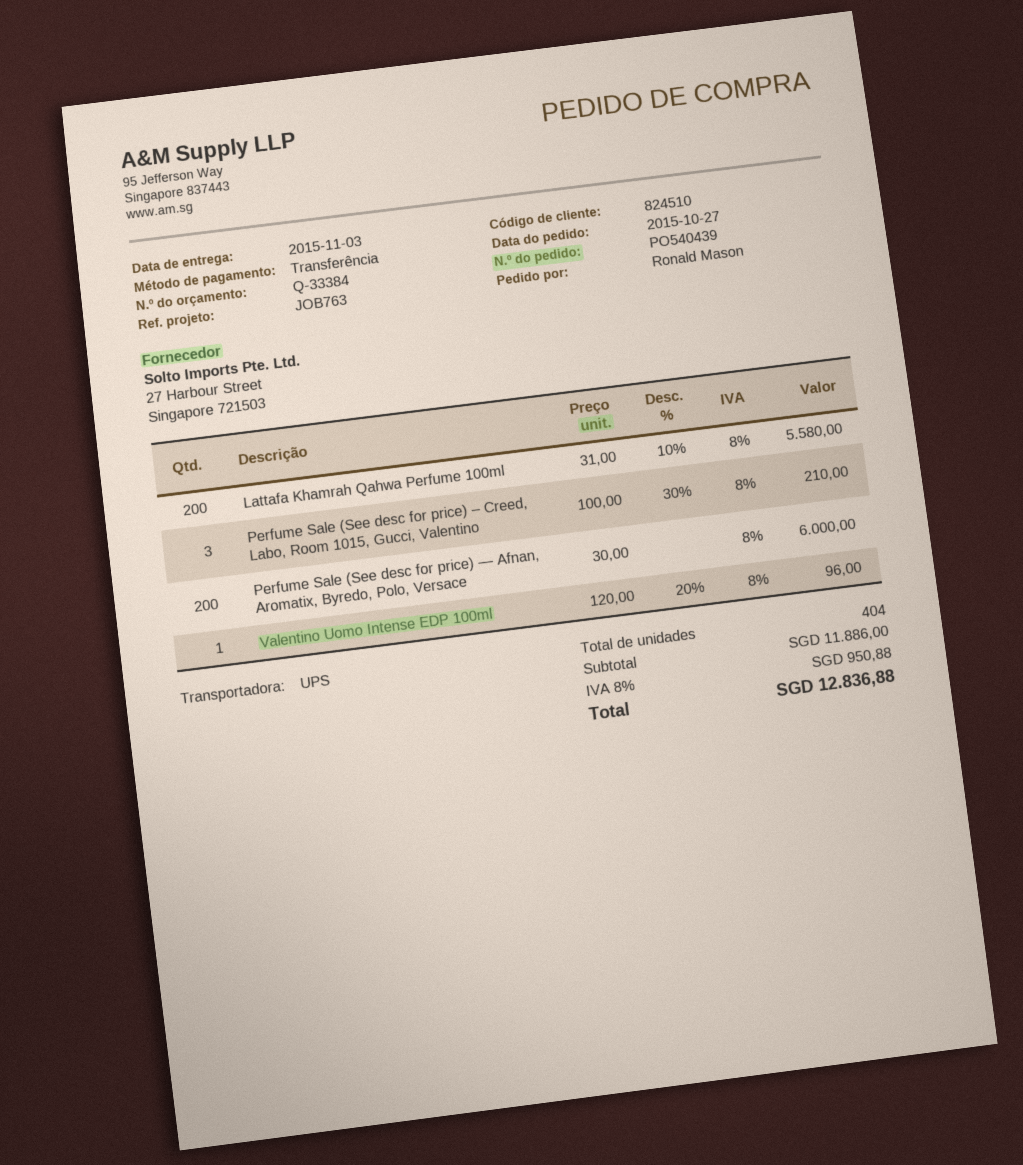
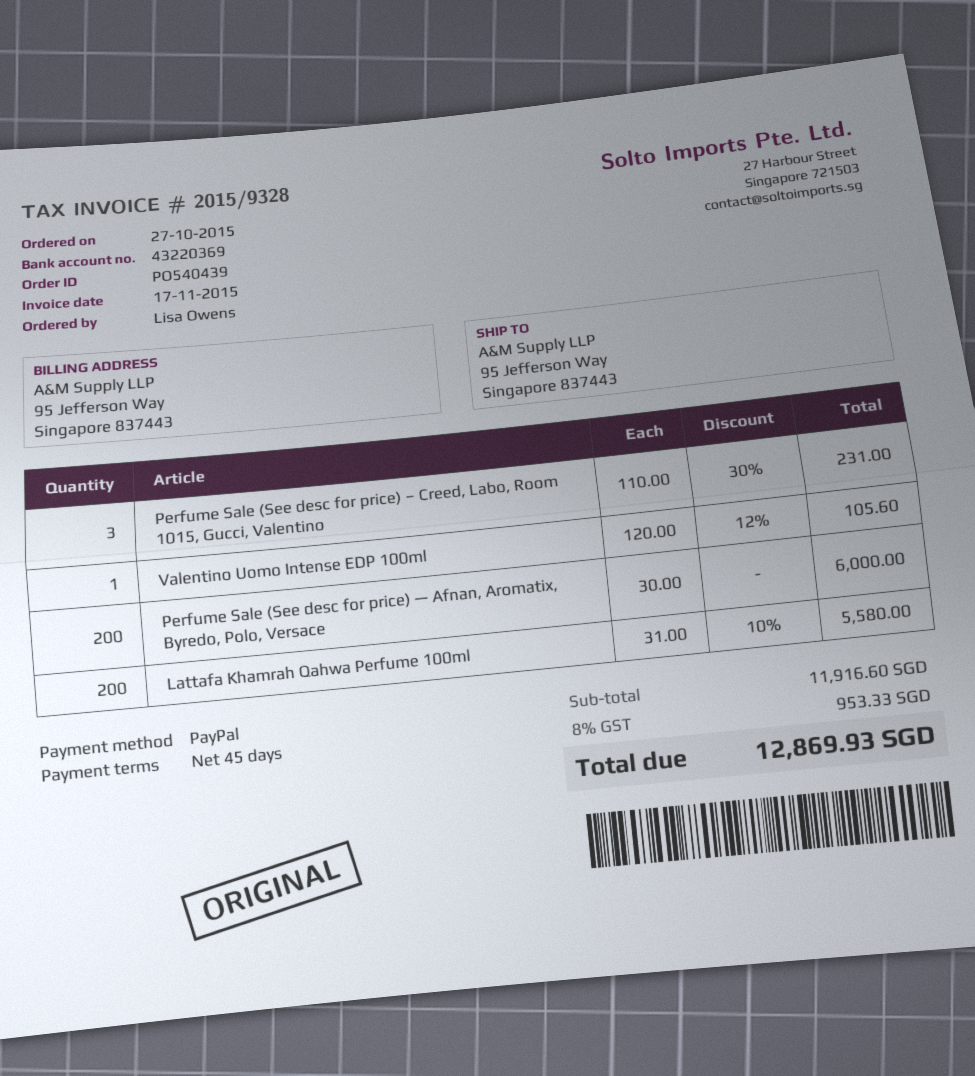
ordered by: Ronald Mason -> Lisa Owens
payment method: bank transfer -> PayPal
Perfume Sale (See desc for price) – Creed, Labo, Room 1015, Gucci, Valentino: 3 x 100.00 - 30% = 210.00 -> 3 x 110.00 - 30% = 231.00
Valentino Uomo Intense EDP 100ml: 1 x 120.00 - 20% = 96.00 -> 1 x 120.00 - 12% = 105.60
subtotal: 11886.00 -> 11916.60
tax: 8% = 950.88 -> 8% = 953.33
total: 12836.88 -> 12869.93

